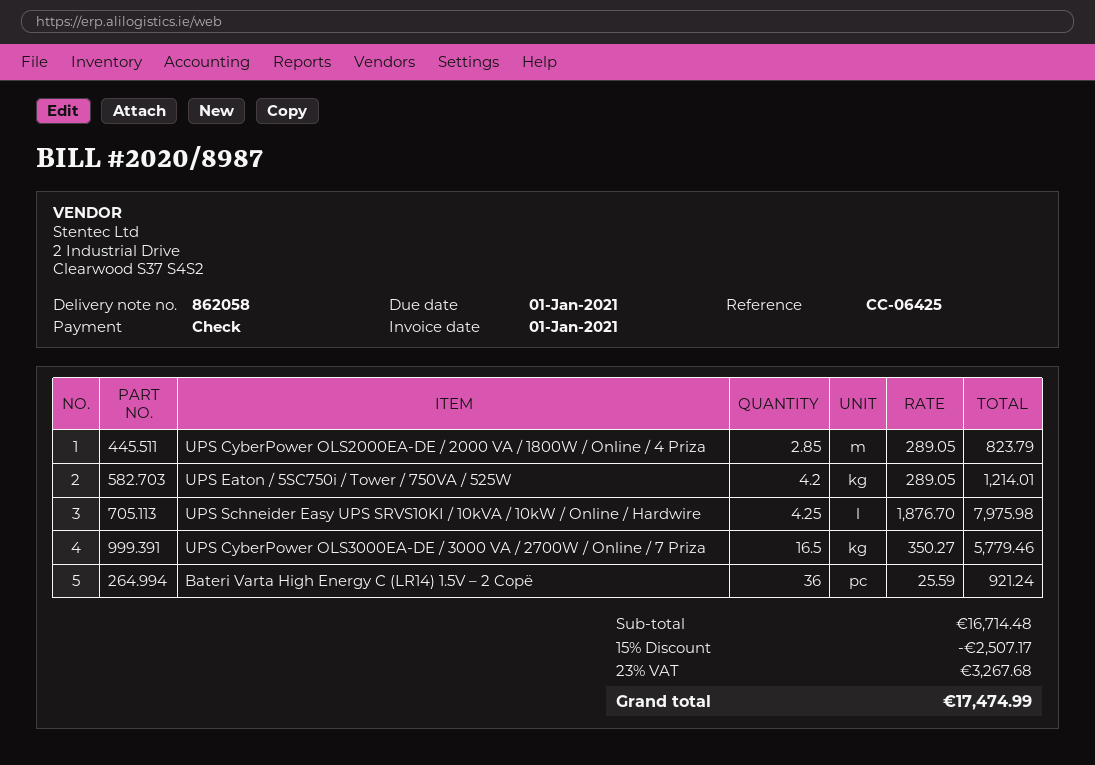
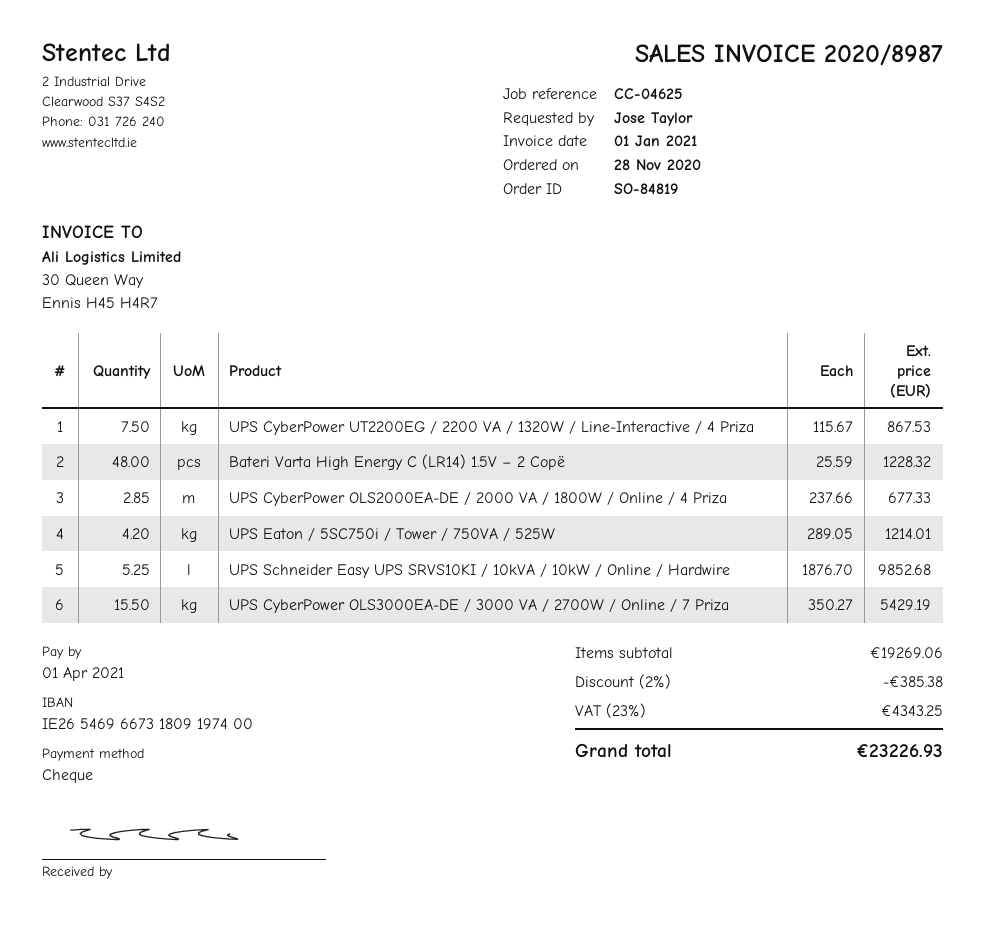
due date: 2021-01-01 -> 2021-04-01
reference: CC-06425 -> CC-04625
UPS CyberPower OLS2000EA-DE / 2000 VA / 1800W / Online / 4 Priza: 2.85 x 289.05 = 823.79 -> 2.85 x 237.66 = 677.33
UPS Schneider Easy UPS SRVS10KI / 10kVA / 10kW / Online / Hardwire: 4.25 x 1876.70 = 7975.98 -> 5.25 x 1876.70 = 9852.68
UPS CyberPower OLS3000EA-DE / 3000 VA / 2700W / Online / 7 Priza: 16.5 x 350.27 = 5779.46 -> 15.5 x 350.27 = 5429.19
Bateri Varta High Energy C (LR14) 1.5V – 2 Copë: 36 x 25.59 = 921.24 -> 48 x 25.59 = 1228.32
UPS CyberPower UT2200EG / 2200 VA / 1320W / Line-Interactive / 4 Priza: none -> 7.5 x 115.67 = 867.53
subtotal: 16714.48 -> 19269.06
discount: 15% = 2507.17 -> 2% = 385.38
tax: 23% = 3267.68 -> 23% = 4343.25
total: 17474.99 -> 23226.93

